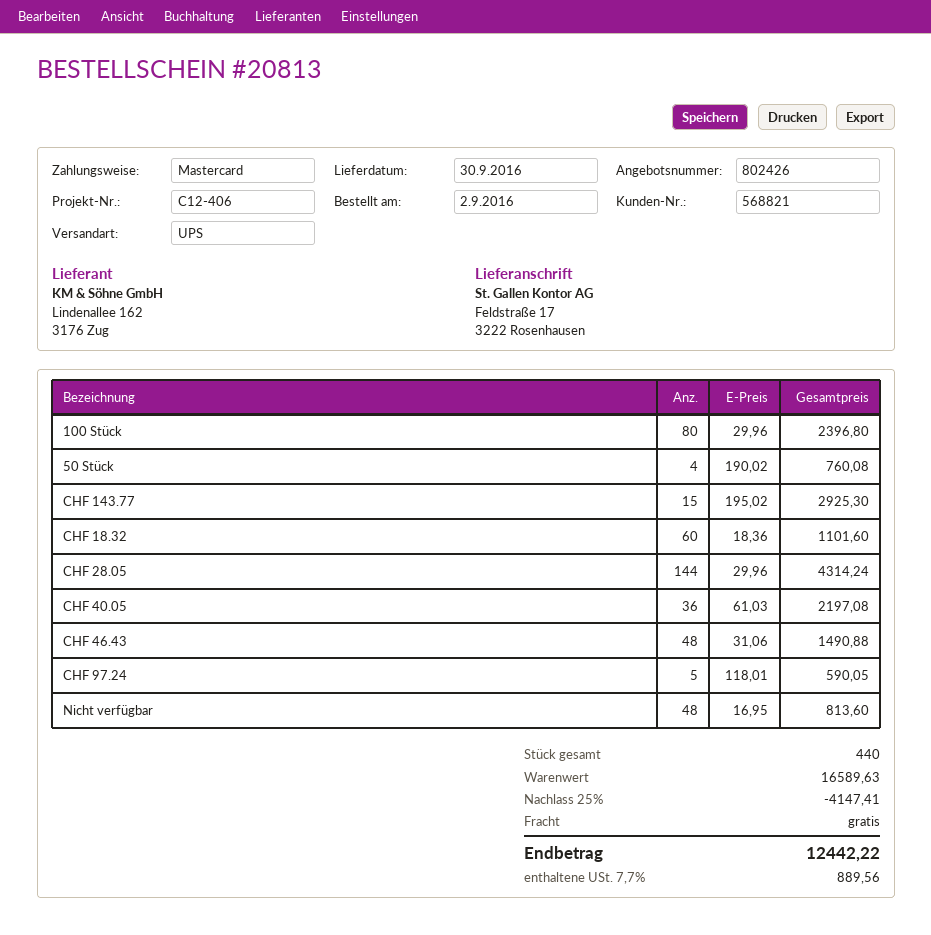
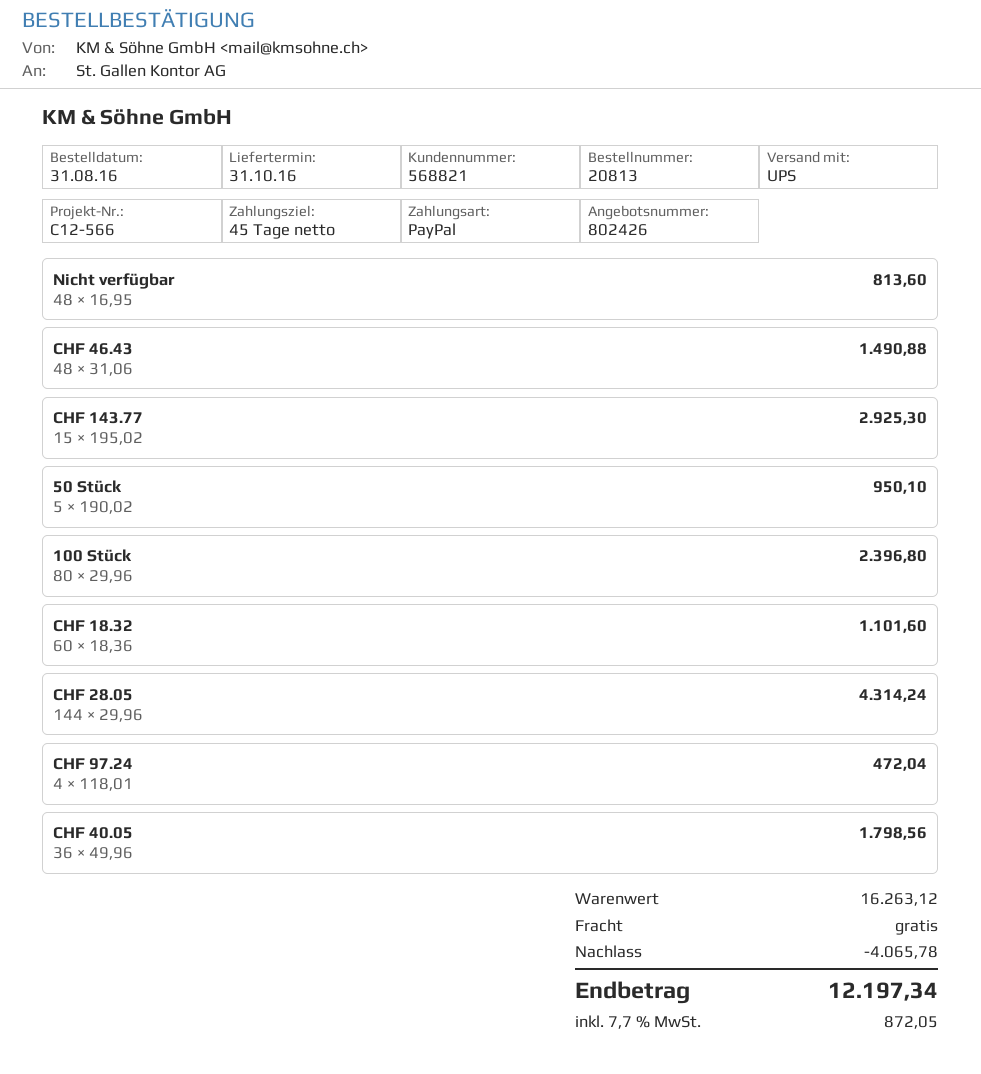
order date: 2016-09-02 -> 2016-08-31
delivery date: 2016-09-30 -> 2016-10-31
reference: C12-406 -> C12-566
payment method: Mastercard -> PayPal
50 Stück: 4 x 190.02 = 760.08 -> 5 x 190.02 = 950.10
CHF 40.05: 36 x 61.03 = 2197.08 -> 36 x 49.96 = 1798.56
CHF 97.24: 5 x 118.01 = 590.05 -> 4 x 118.01 = 472.04
subtotal: 16589.63 -> 16263.12
discount: 4147.41 -> 4065.78
tax: 7.7% = 889.56 -> 7.7% = 872.05
total: 12442.22 -> 12197.34

